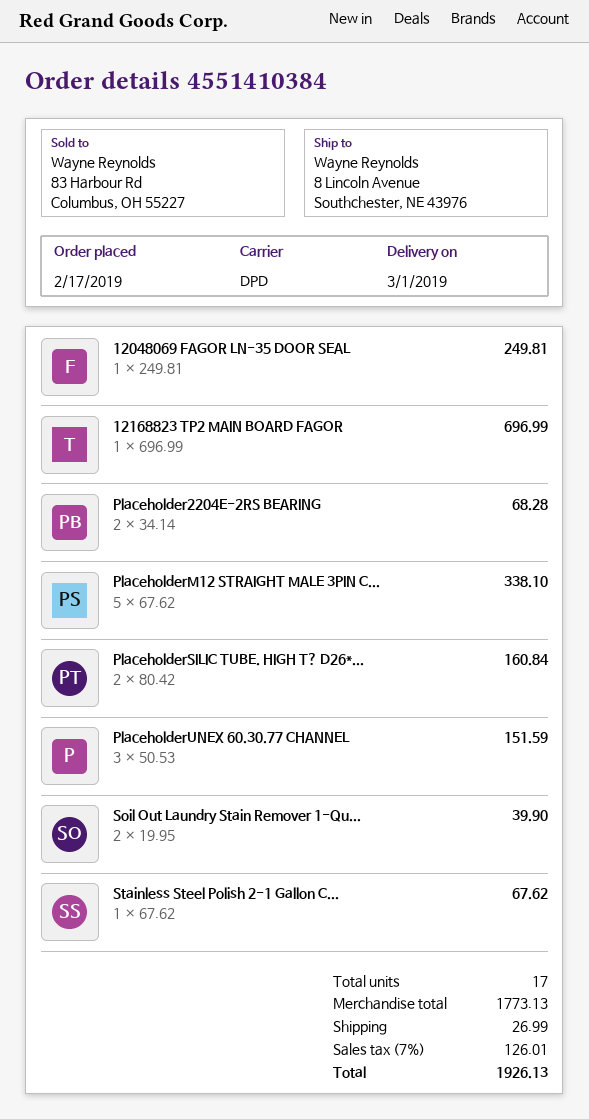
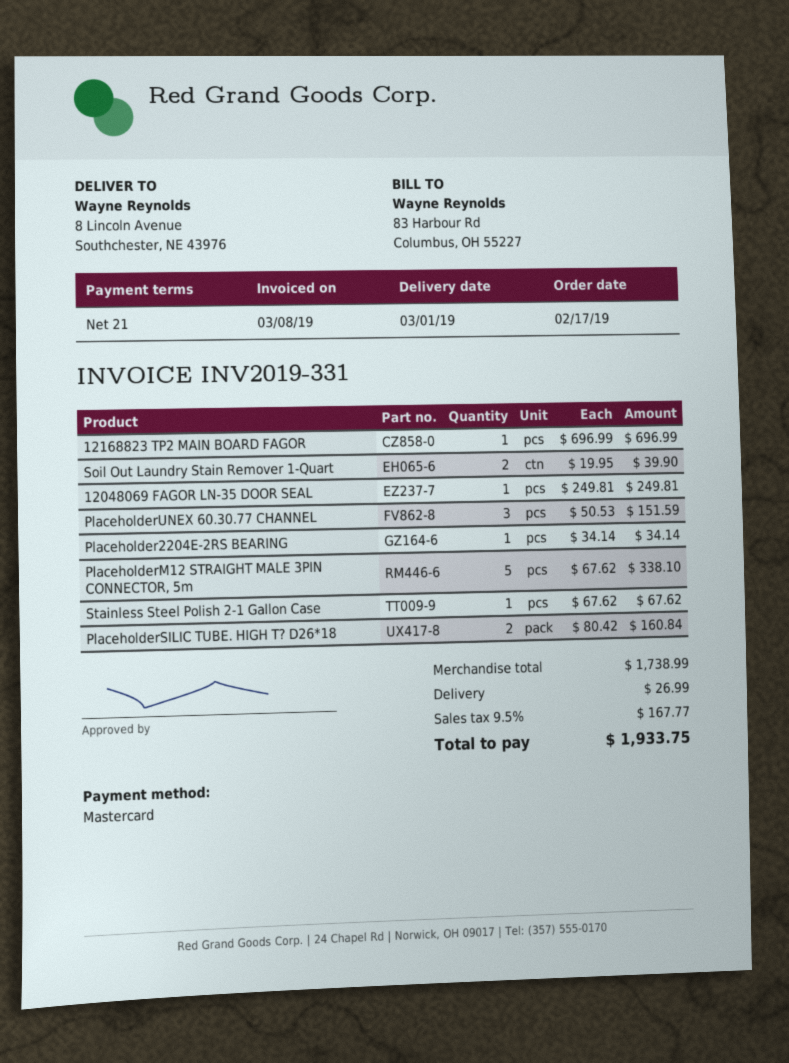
Placeholder2204E-2RS BEARING: 2 x 34.14 = 68.28 -> 1 x 34.14 = 34.14
subtotal: 1773.13 -> 1738.99
tax: 7% = 126.01 -> 9.5% = 167.77
total: 1926.13 -> 1933.75

